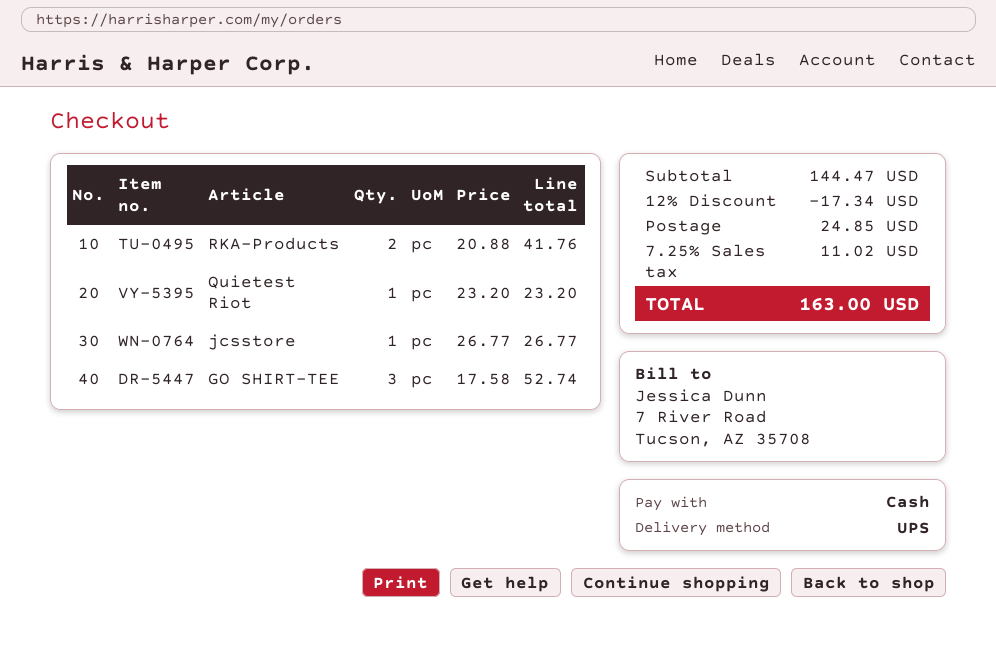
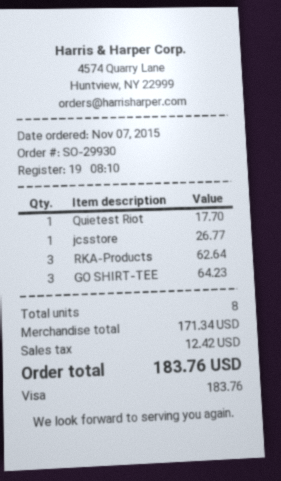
payment method: cash -> Visa
RKA-Products: 2 for 41.76 -> 3 for 62.64
Quietest Riot: 1 for 23.20 -> 1 for 17.70
GO SHIRT-TEE: 3 for 52.74 -> 3 for 64.23
subtotal: 144.47 -> 171.34
discount: 12% = 17.34 -> none
shipping: 24.85 -> none
tax: 11.02 -> 12.42
total: 163.00 -> 183.76

